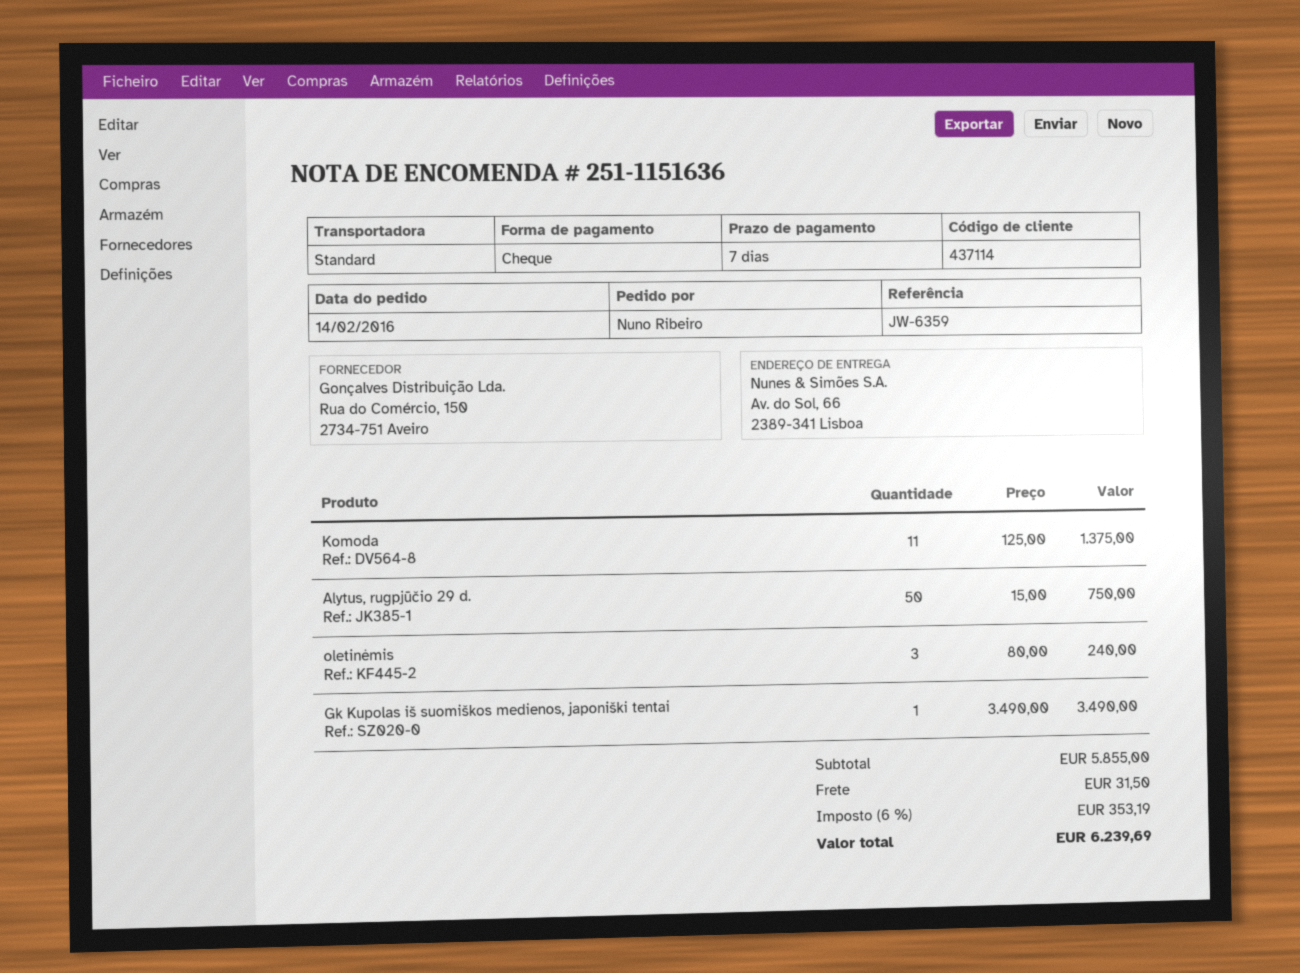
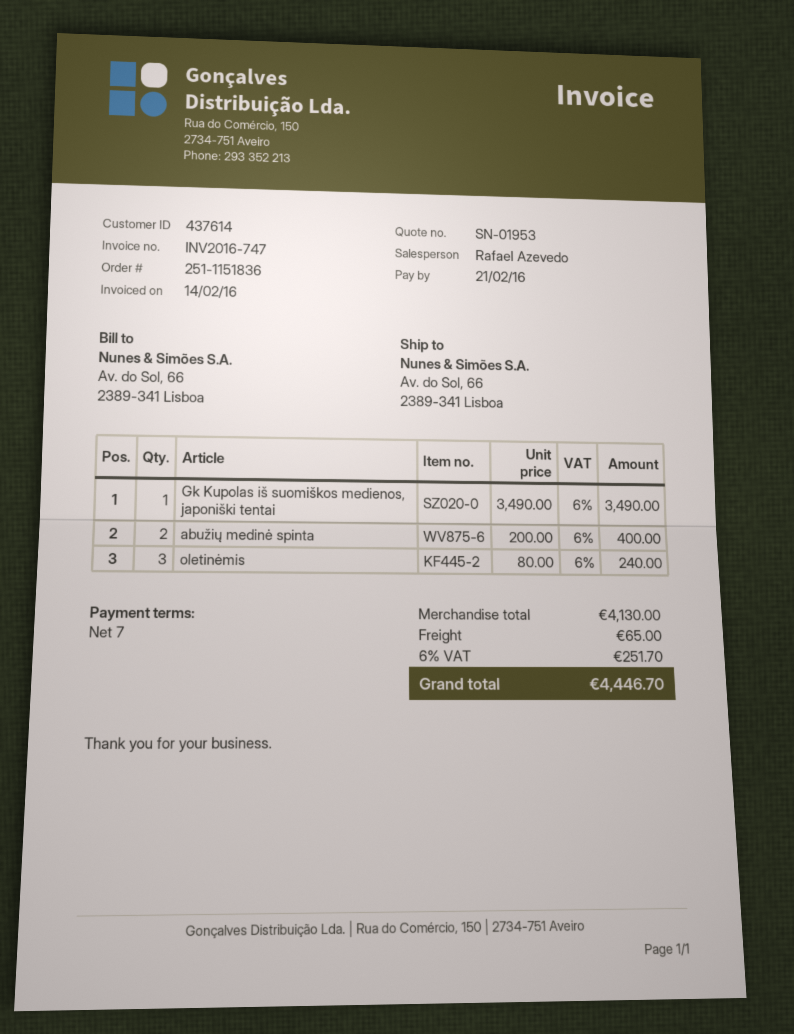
order number: 251-1151636 -> 251-1151836
customer number: 437114 -> 437614
Komoda: 11 x 125.00 = 1375.00 -> none
Alytus, rugpjūčio 29 d.: 50 x 15.00 = 750.00 -> none
abužių medinė spinta: none -> 2 x 200.00 = 400.00
subtotal: 5855.00 -> 4130.00
shipping: 31.50 -> 65.00
tax: 6% = 353.19 -> 6% = 251.70
total: 6239.69 -> 4446.70

